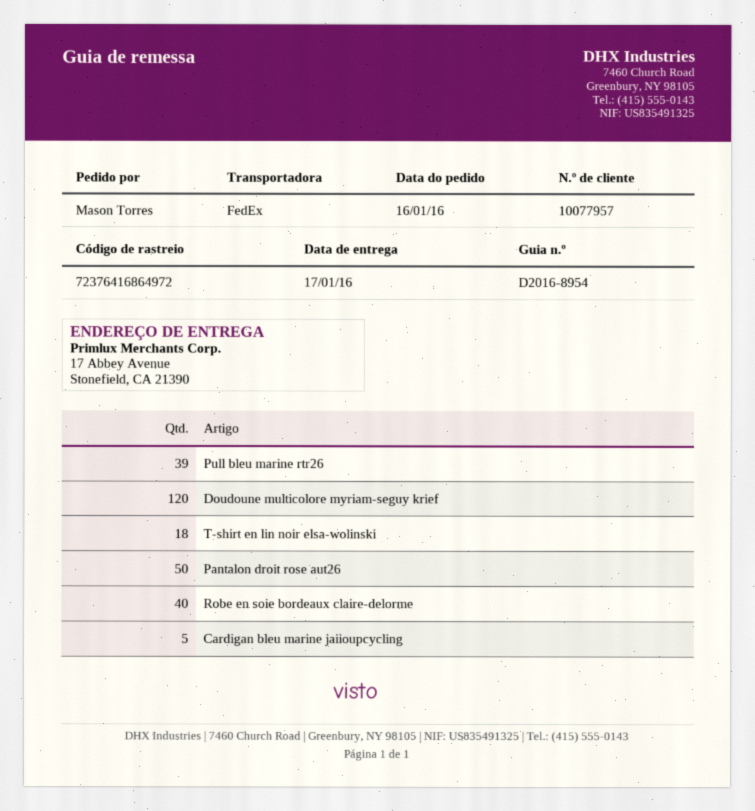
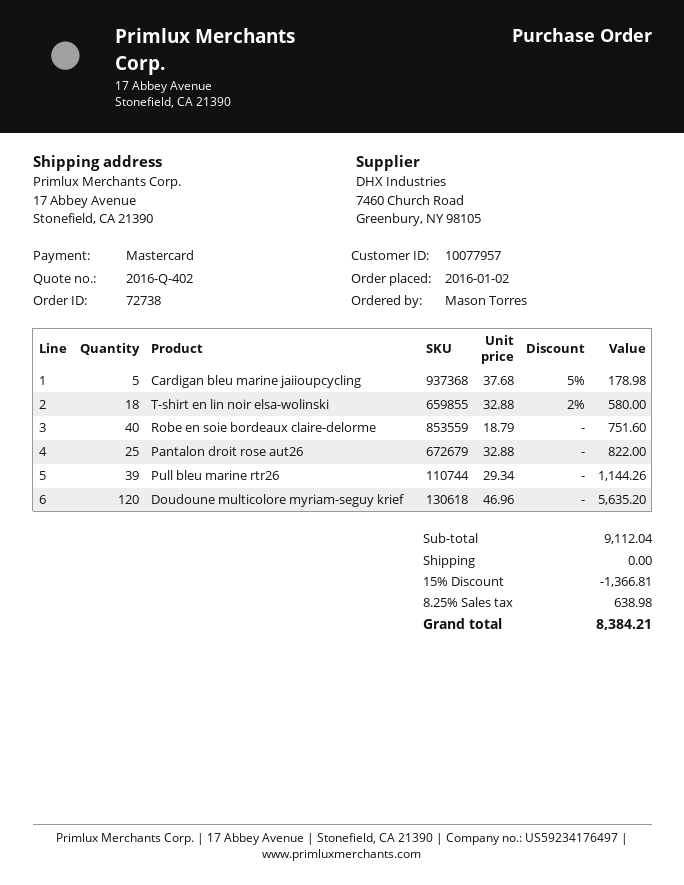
order date: 2016-01-16 -> 2016-01-02
Pantalon droit rose aut26: 50 -> 25

